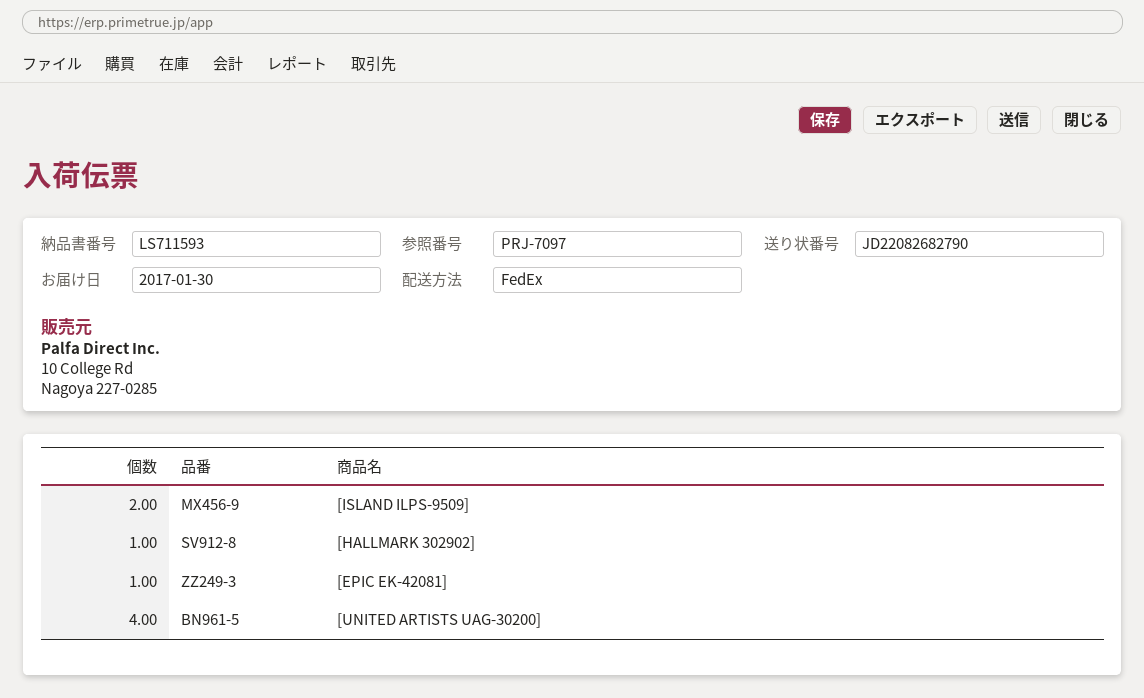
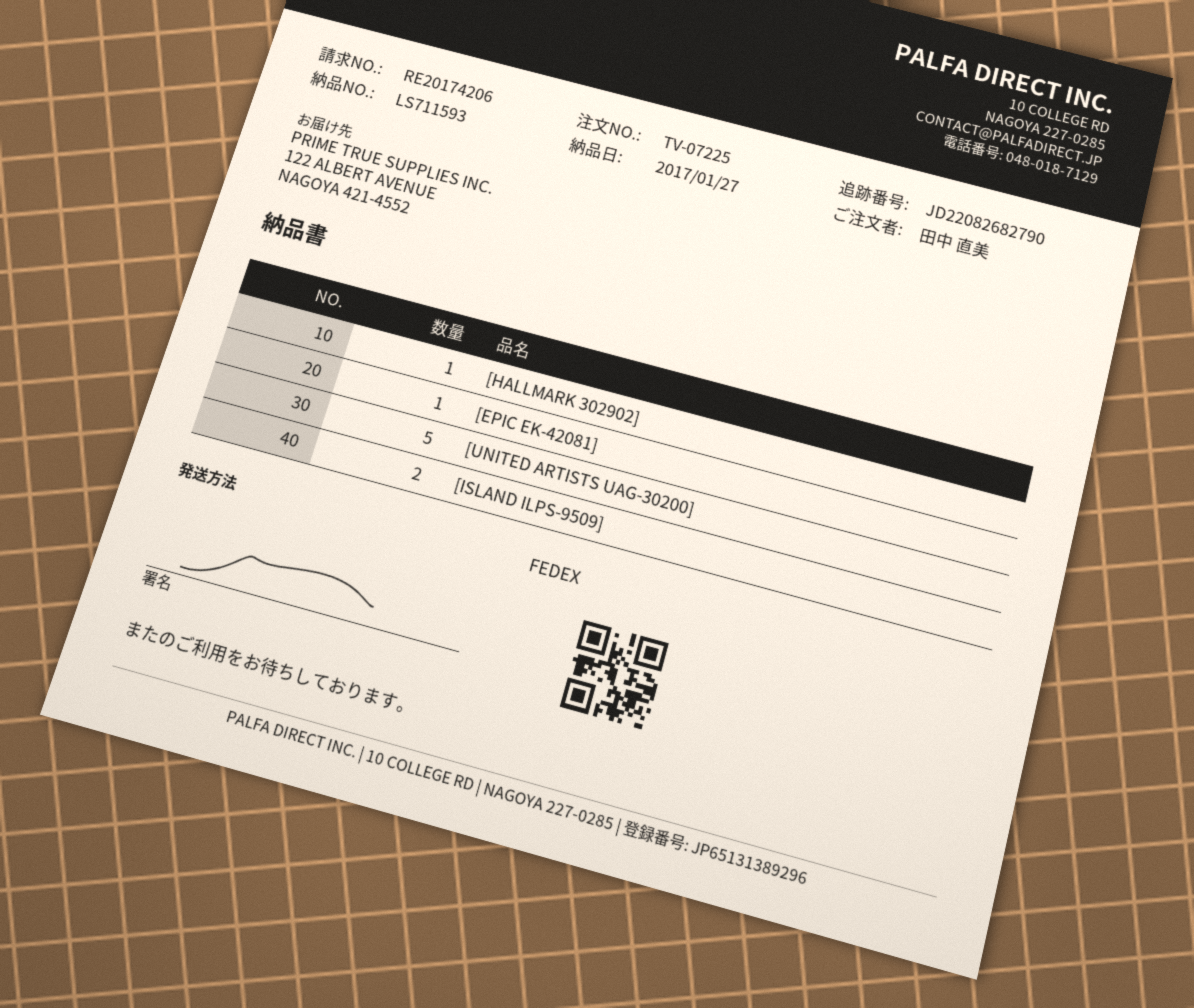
delivery date: 2017-01-30 -> 2017-01-27
[UNITED ARTISTS UAG-30200]: 4 -> 5

